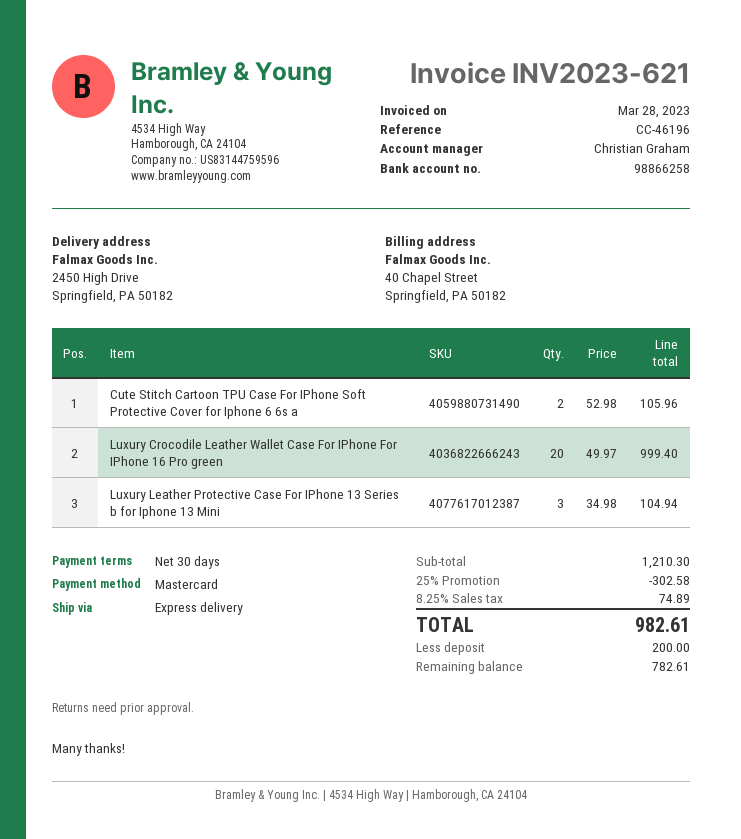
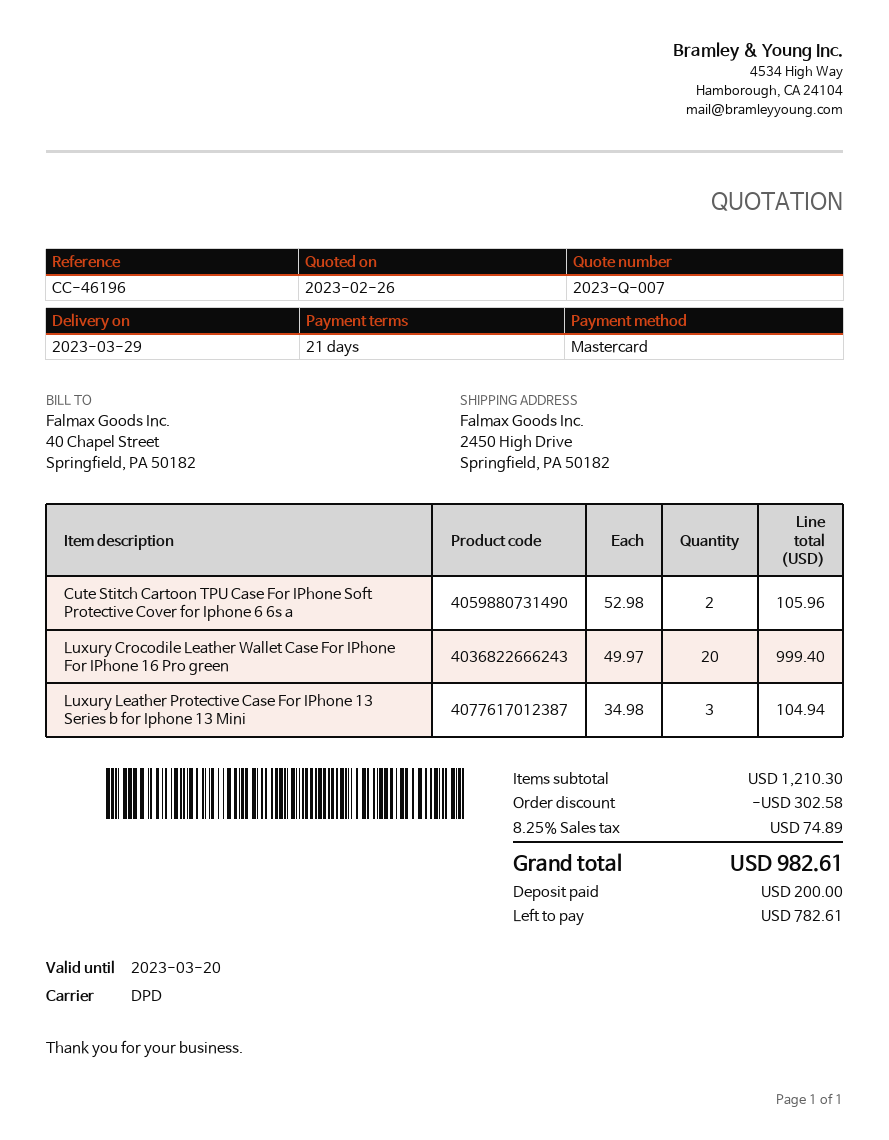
payment terms: 30 days -> 21 days
shipping method: express -> DPD

